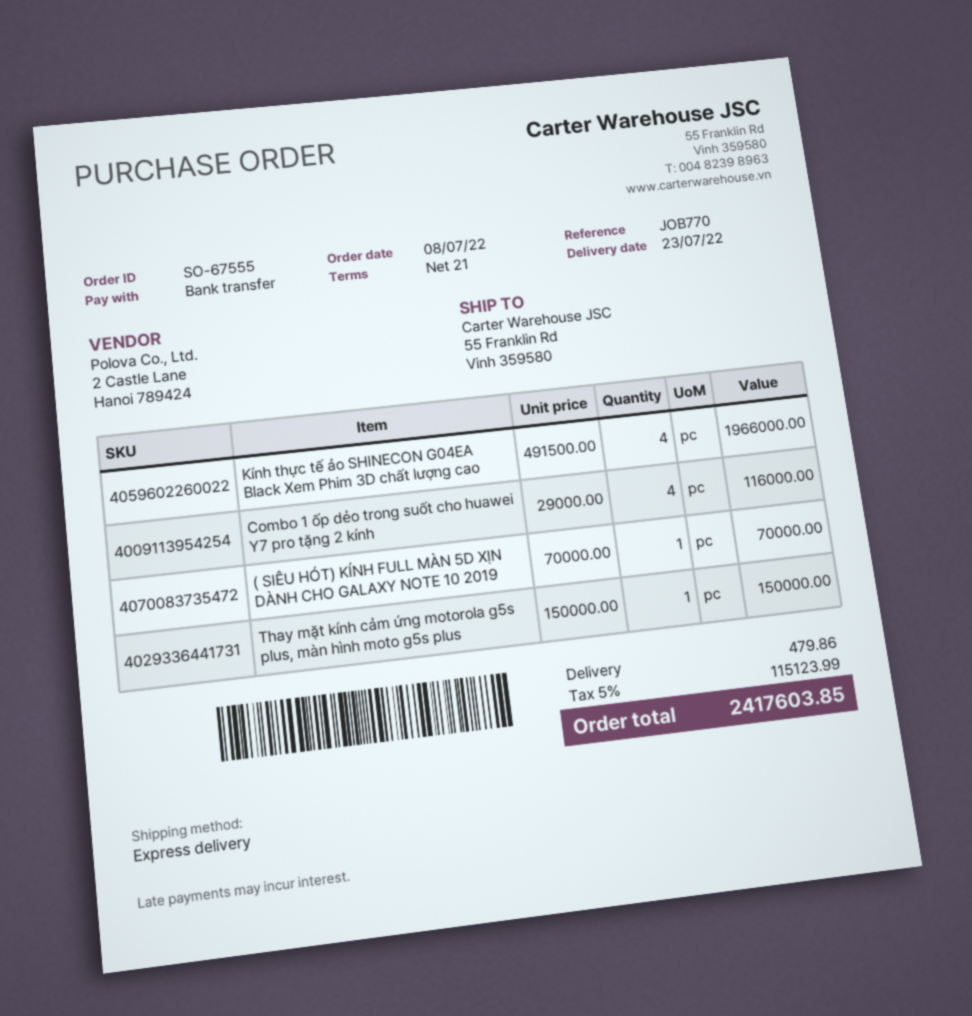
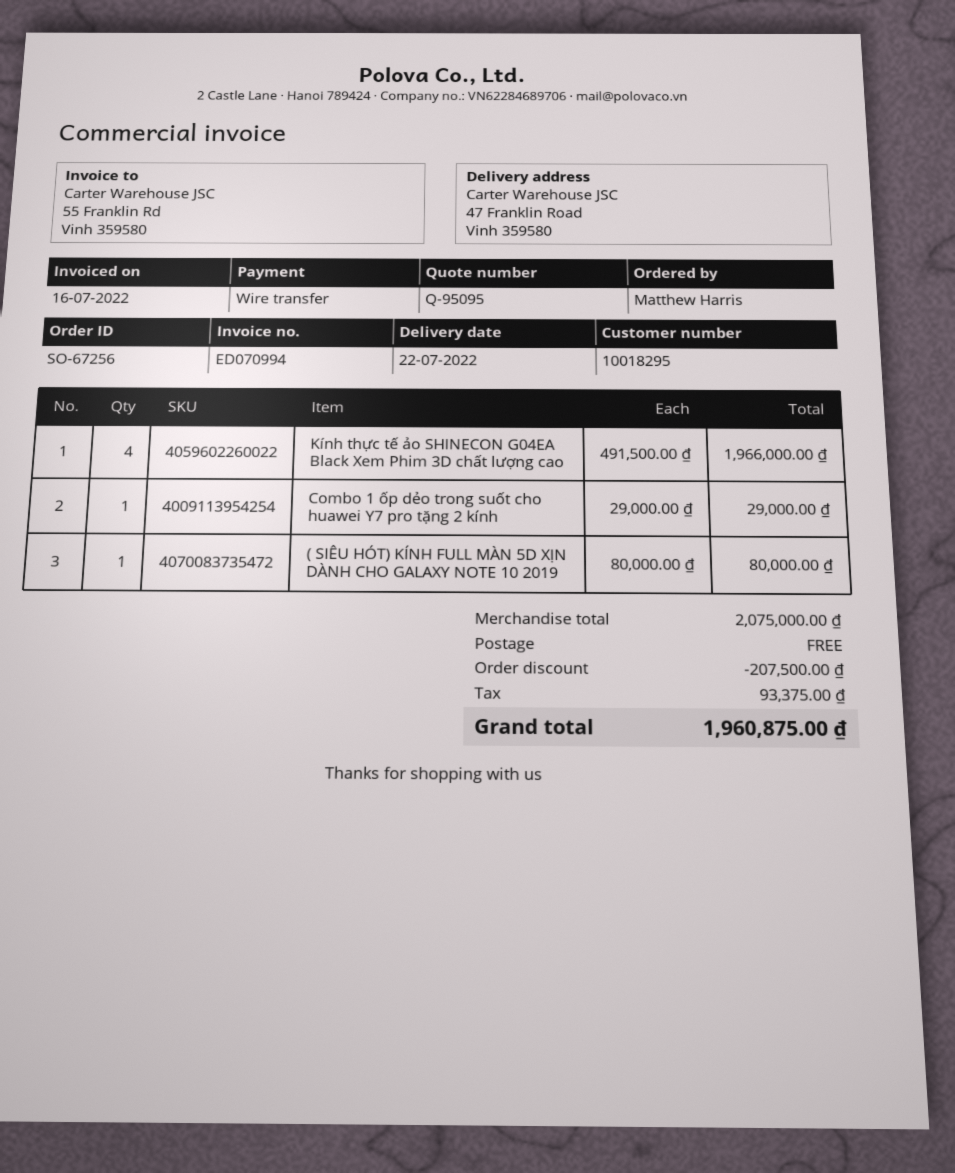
order number: SO-67555 -> SO-67256
delivery date: 2022-07-23 -> 2022-07-22
ship to: 55 Franklin Rd, Vinh 359580 -> 47 Franklin Road, Vinh 359580
Combo 1 ốp dẻo trong suốt cho huawei Y7 pro tặng 2 kính: 4 x 29000.00 = 116000.00 -> 1 x 29000.00 = 29000.00
( SIÊU HÓT) KÍNH FULL MÀN 5D XỊN DÀNH CHO GALAXY NOTE 10 2019: 1 x 70000.00 = 70000.00 -> 1 x 80000.00 = 80000.00
Thay mặt kính cảm ứng motorola g5s plus, màn hình moto g5s plus: 1 x 150000.00 = 150000.00 -> none
discount: none -> 207500.00
shipping: 479.86 -> 0.00
tax: 115123.99 -> 93375.00
total: 2417603.85 -> 1960875.00

